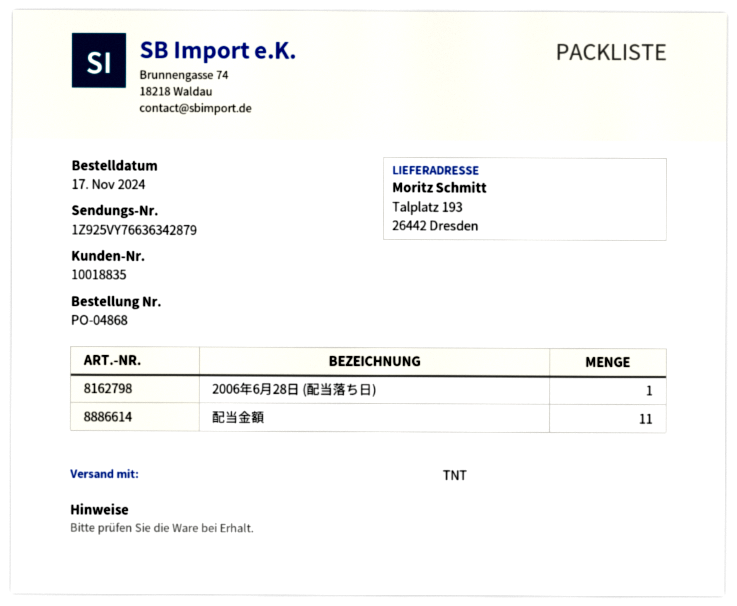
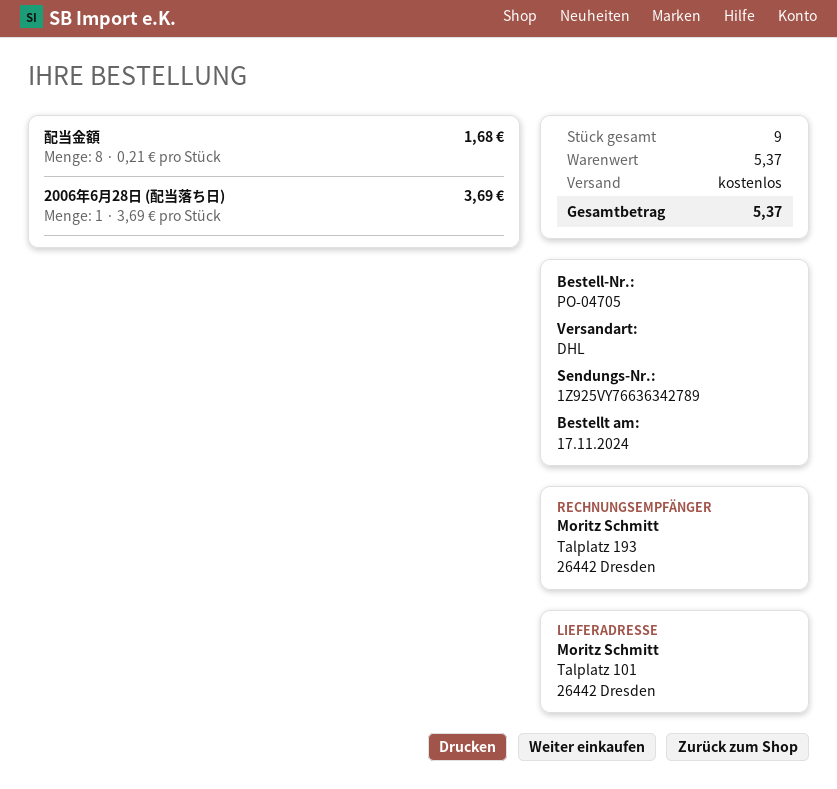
order number: PO-04868 -> PO-04705
shipping method: TNT -> DHL
tracking number: 1Z925VY76636342879 -> 1Z925VY76636342789
ship to: Talplatz 193, 26442 Dresden -> Talplatz 101, 26442 Dresden
配当金額: 11 -> 8

